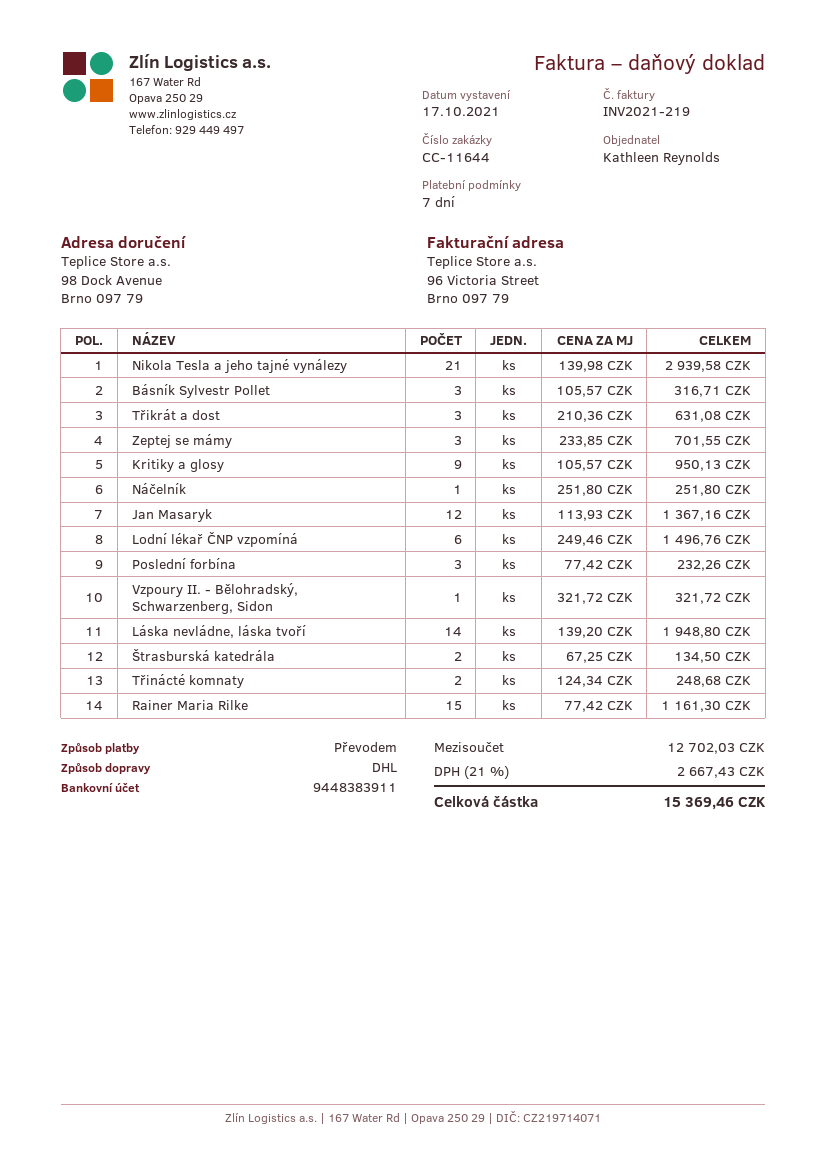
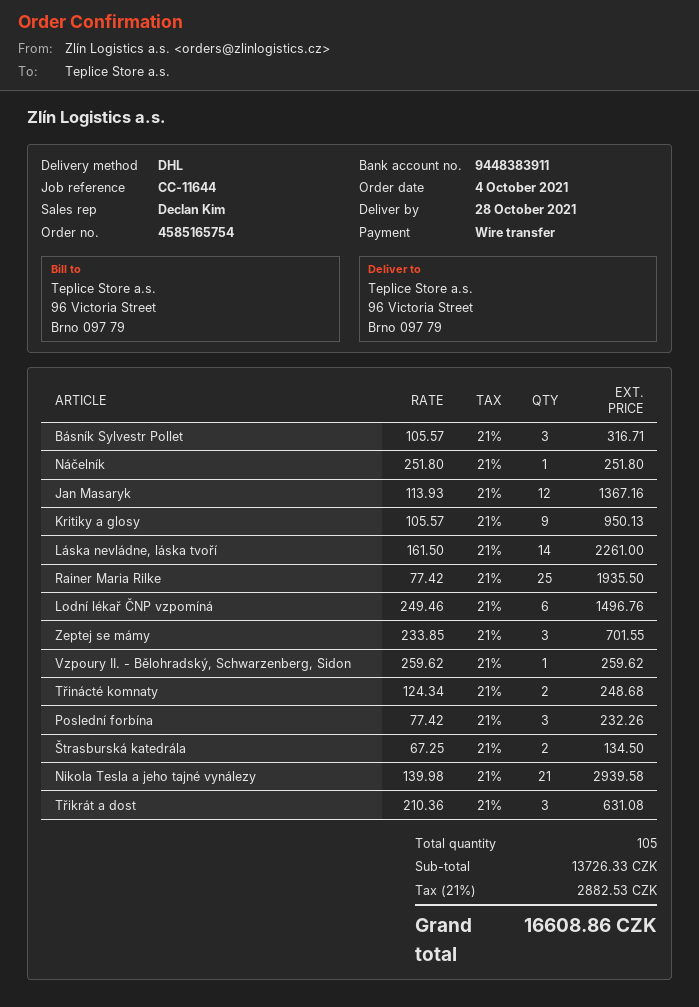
ship to: 98 Dock Avenue, Brno 097 79 -> 96 Victoria Street, Brno 097 79
Vzpoury II. - Bělohradský, Schwarzenberg, Sidon: 1 x 321.72 = 321.72 -> 1 x 259.62 = 259.62
Láska nevládne, láska tvoří: 14 x 139.20 = 1948.80 -> 14 x 161.50 = 2261.00
Rainer Maria Rilke: 15 x 77.42 = 1161.30 -> 25 x 77.42 = 1935.50
subtotal: 12702.03 -> 13726.33
tax: 21% = 2667.43 -> 21% = 2882.53
total: 15369.46 -> 16608.86

